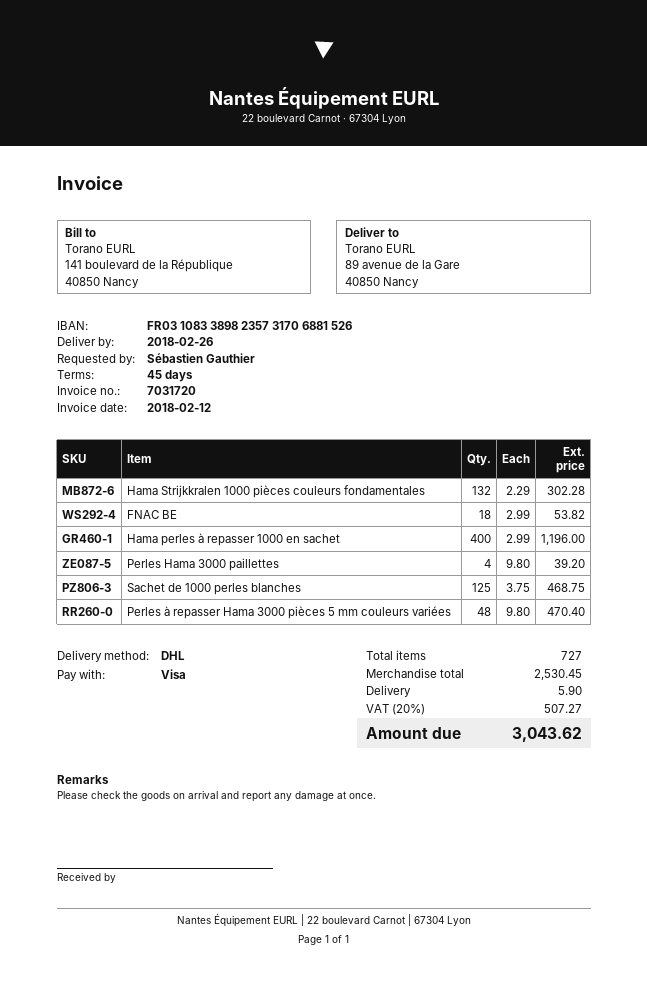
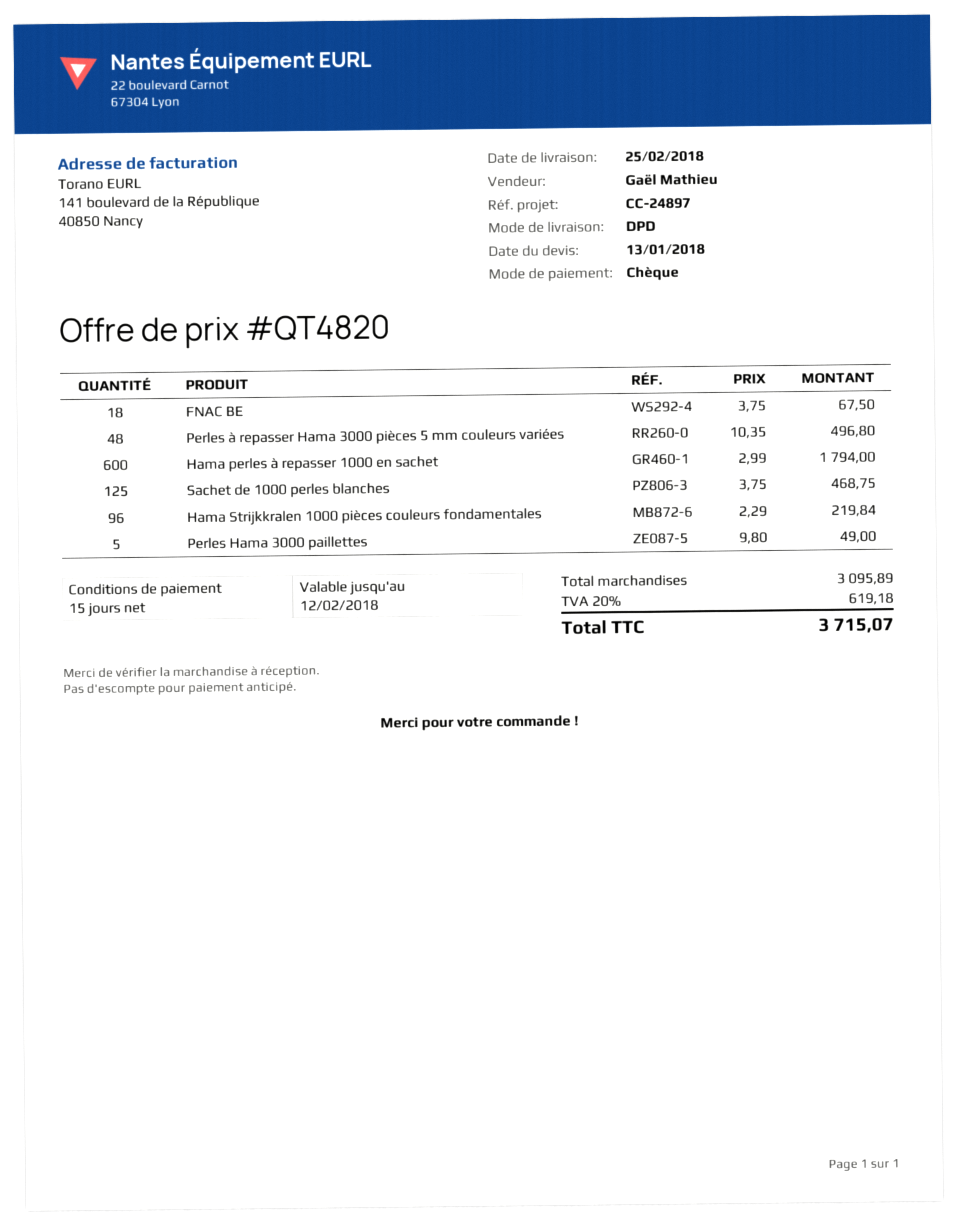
delivery date: 2018-02-26 -> 2018-02-25
payment terms: 45 days -> 15 days
payment method: Visa -> cheque
shipping method: DHL -> DPD
Hama Strijkkralen 1000 pièces couleurs fondamentales: 132 x 2.29 = 302.28 -> 96 x 2.29 = 219.84
FNAC BE: 18 x 2.99 = 53.82 -> 18 x 3.75 = 67.50
Hama perles à repasser 1000 en sachet: 400 x 2.99 = 1196.00 -> 600 x 2.99 = 1794.00
Perles Hama 3000 paillettes: 4 x 9.80 = 39.20 -> 5 x 9.80 = 49.00
Perles à repasser Hama 3000 pièces 5 mm couleurs variées: 48 x 9.80 = 470.40 -> 48 x 10.35 = 496.80
subtotal: 2530.45 -> 3095.89
shipping: 5.90 -> none
tax: 20% = 507.27 -> 20% = 619.18
total: 3043.62 -> 3715.07

